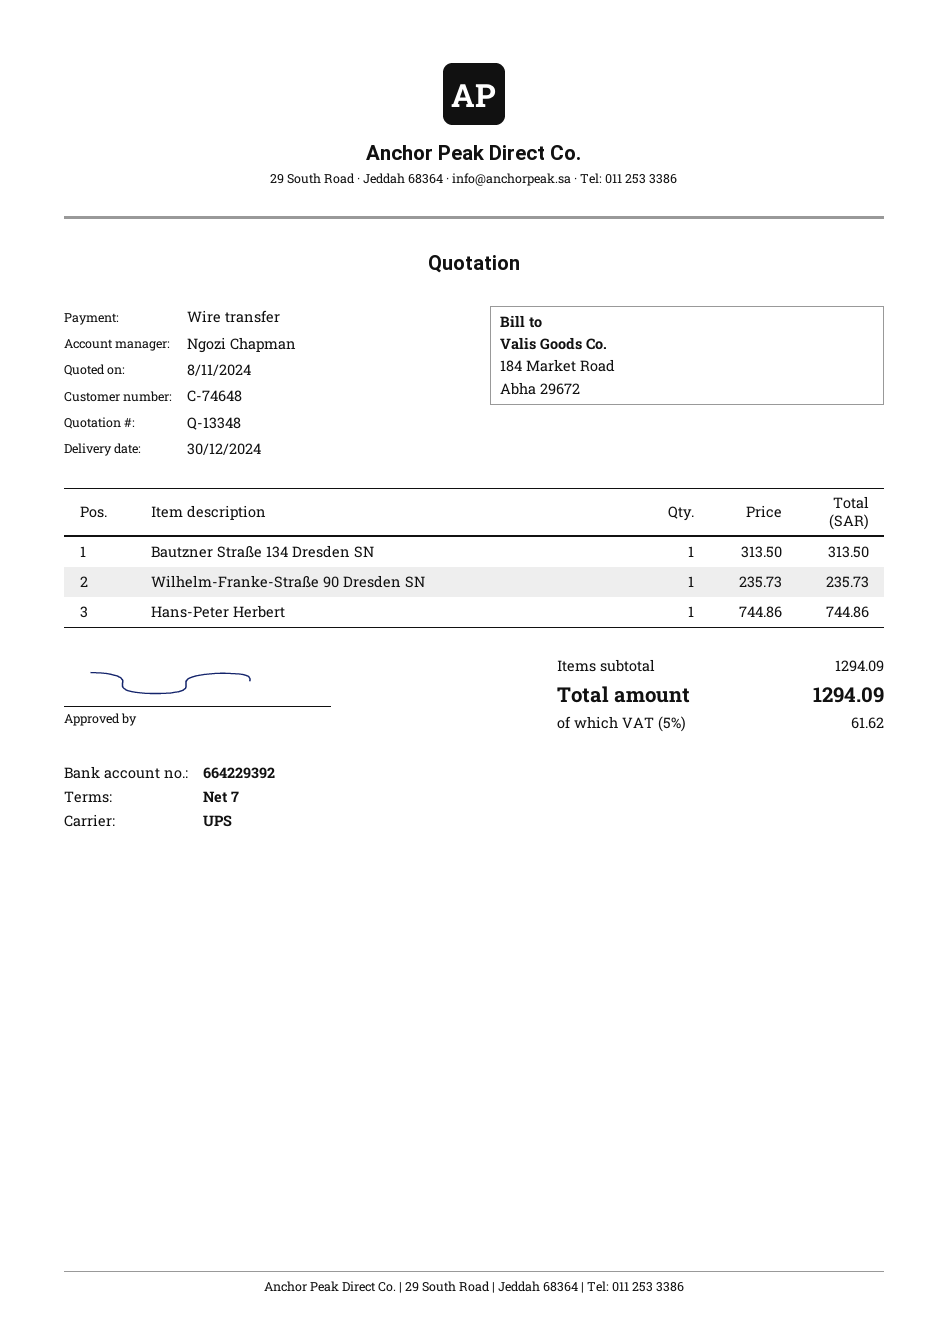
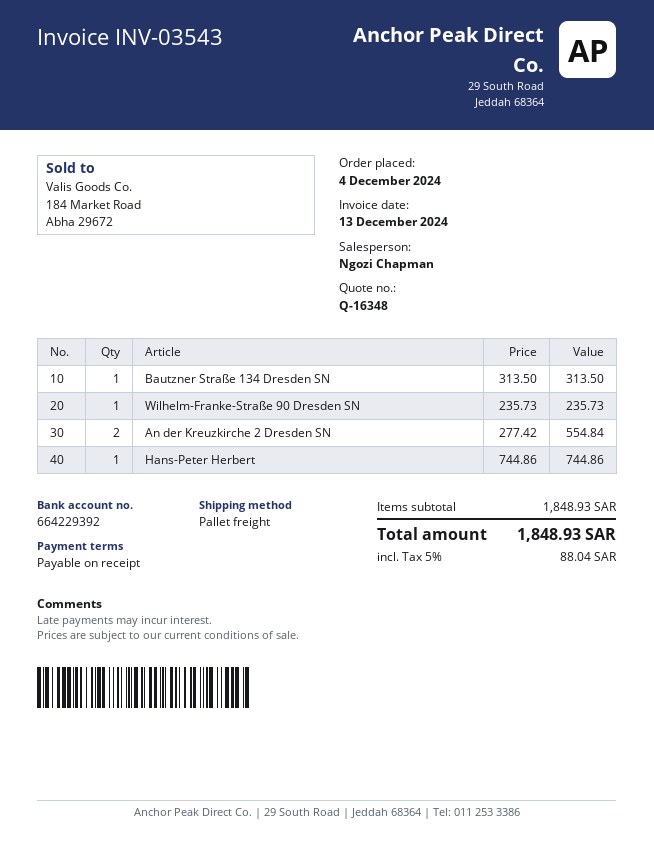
quote number: Q-13348 -> Q-16348
payment terms: 7 days -> on receipt
shipping method: UPS -> pallet freight
An der Kreuzkirche 2 Dresden SN: none -> 2 x 277.42 = 554.84
subtotal: 1294.09 -> 1848.93
tax: 5% = 61.62 -> 5% = 88.04
total: 1294.09 -> 1848.93

